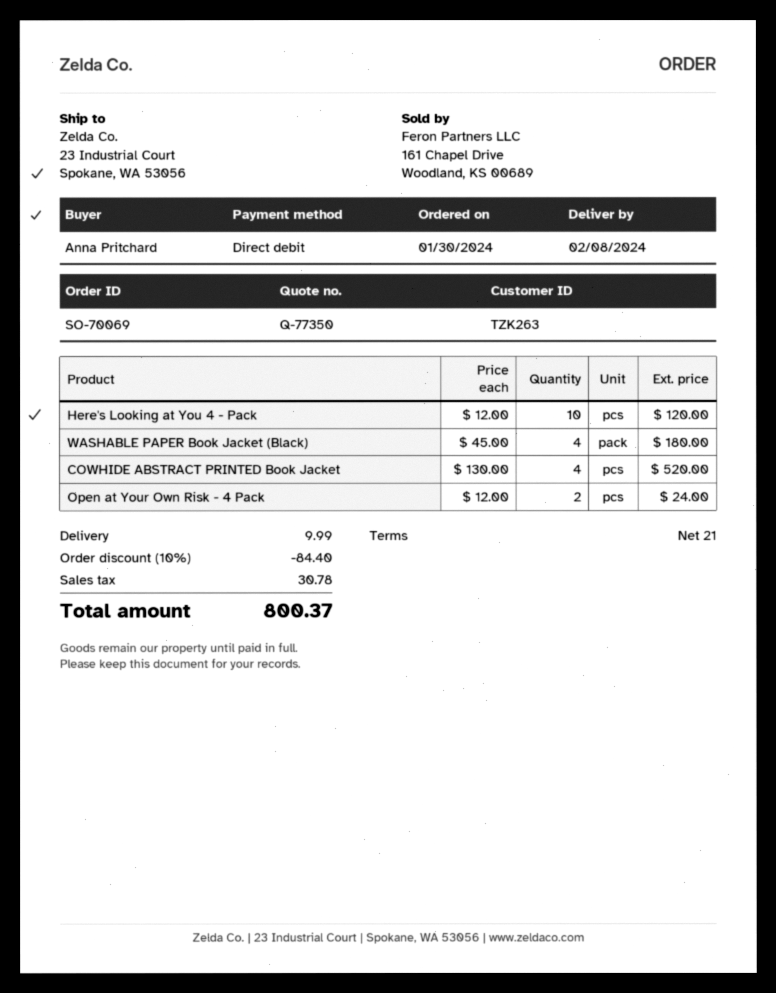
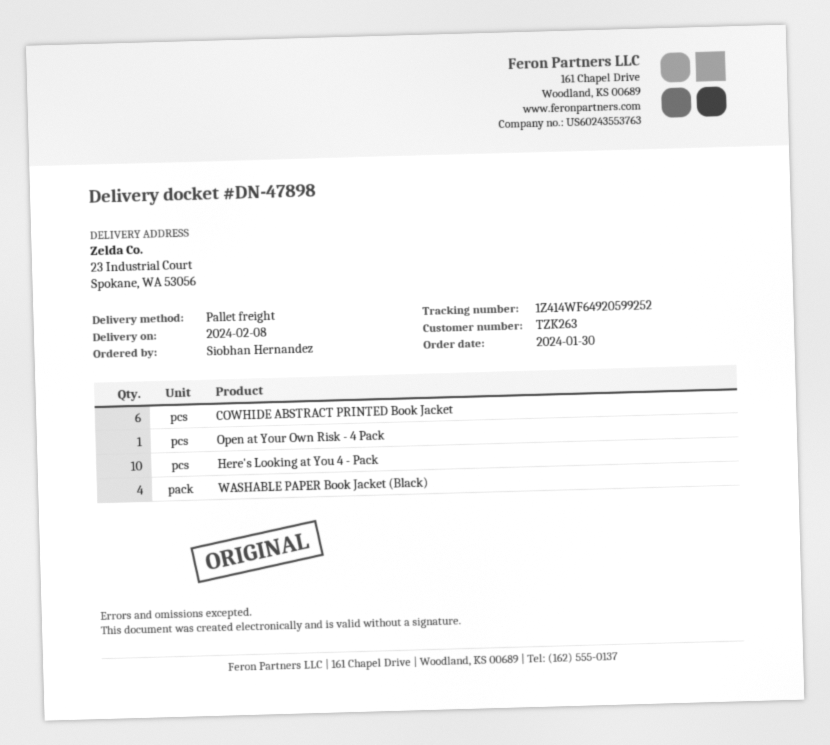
ordered by: Anna Pritchard -> Siobhan Hernandez
COWHIDE ABSTRACT PRINTED Book Jacket: 4 -> 6
Open at Your Own Risk - 4 Pack: 2 -> 1

